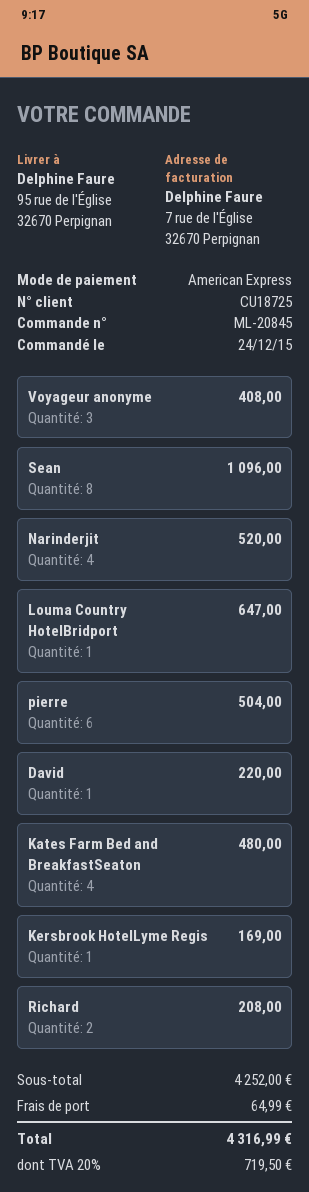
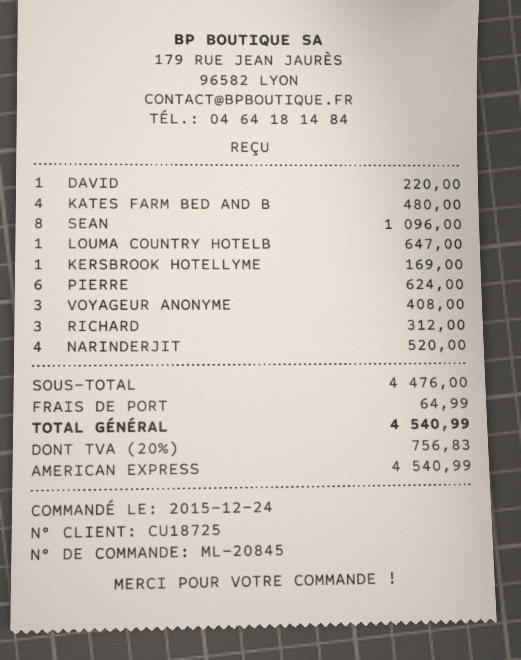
pierre: 6 for 504.00 -> 6 for 624.00
Richard: 2 for 208.00 -> 3 for 312.00
subtotal: 4252.00 -> 4476.00
tax: 20% = 719.50 -> 20% = 756.83
total: 4316.99 -> 4540.99

